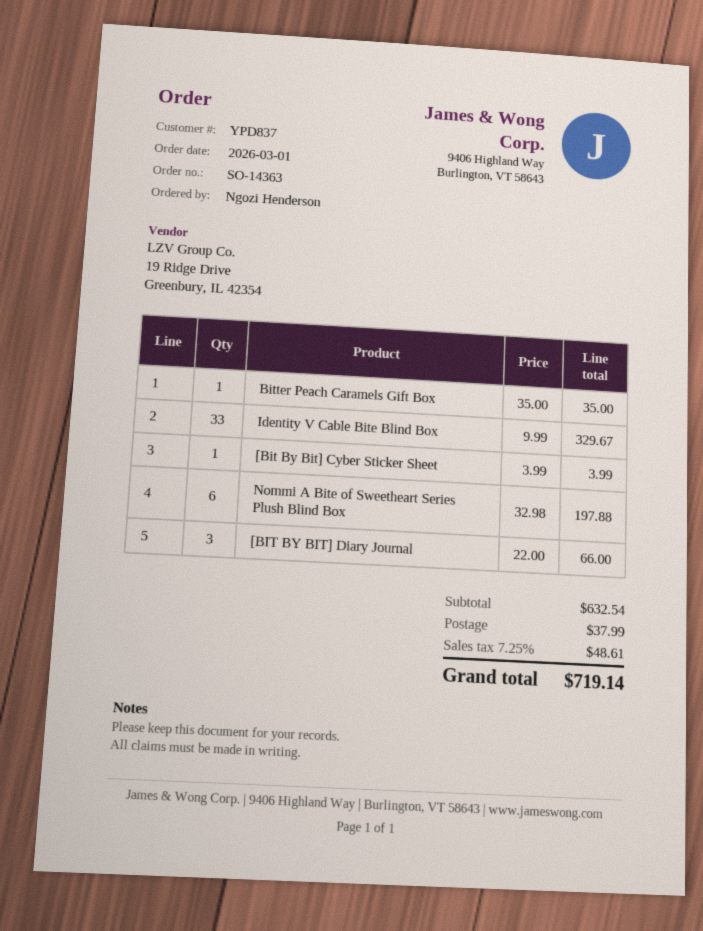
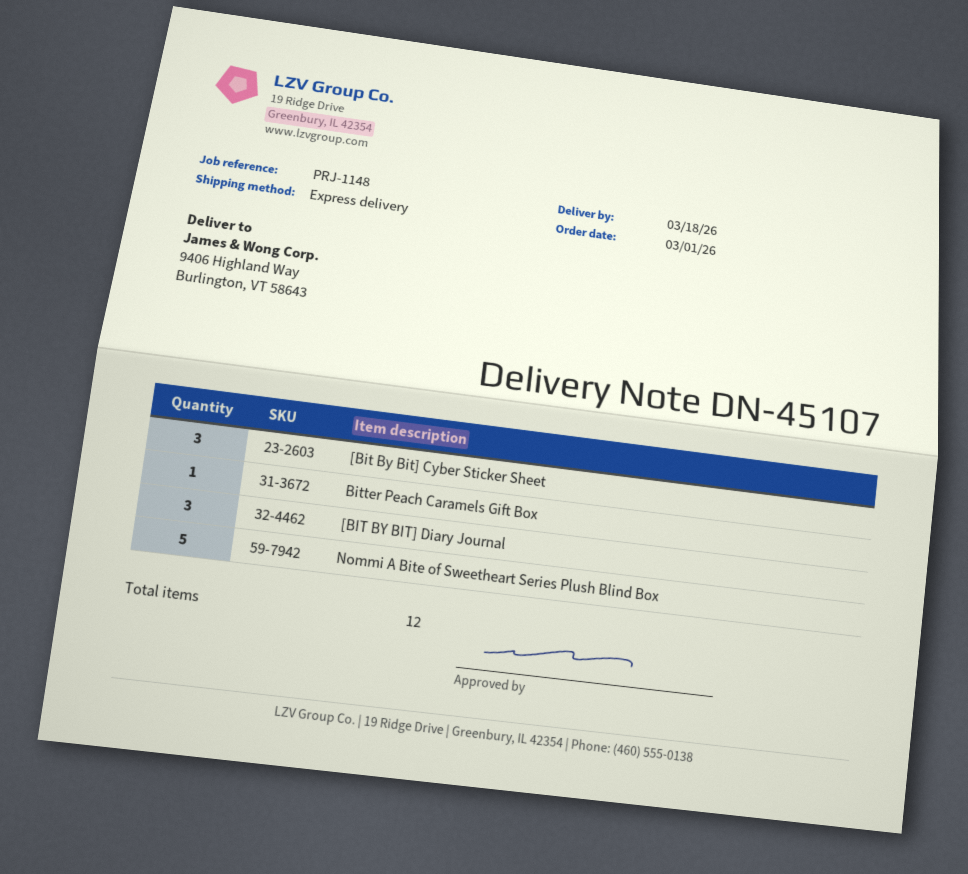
Identity V Cable Bite Blind Box: 33 -> none
[Bit By Bit] Cyber Sticker Sheet: 1 -> 3
Nommi A Bite of Sweetheart Series Plush Blind Box: 6 -> 5

